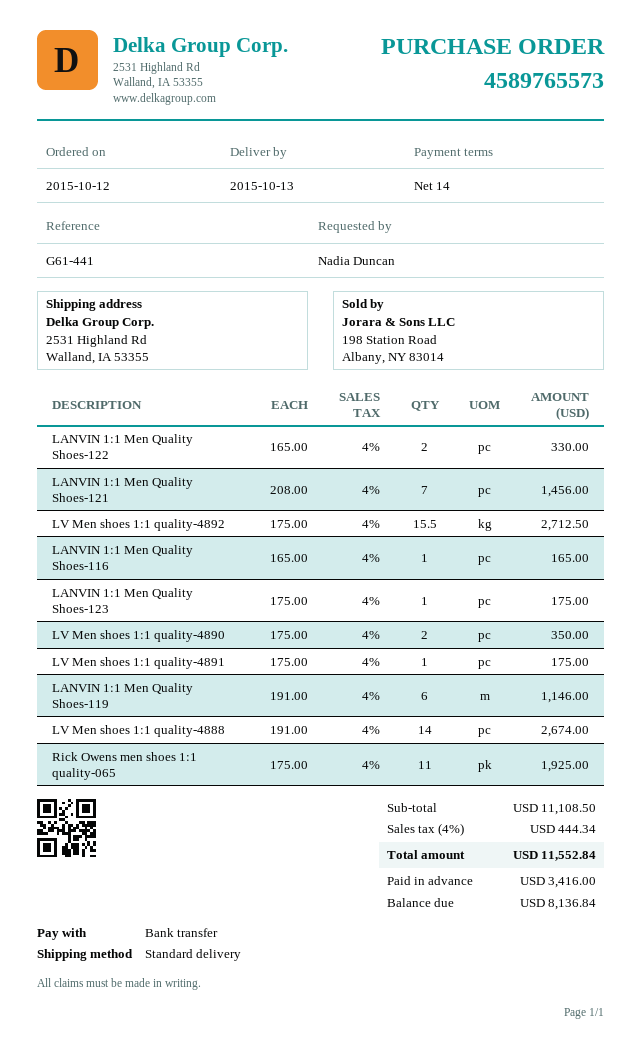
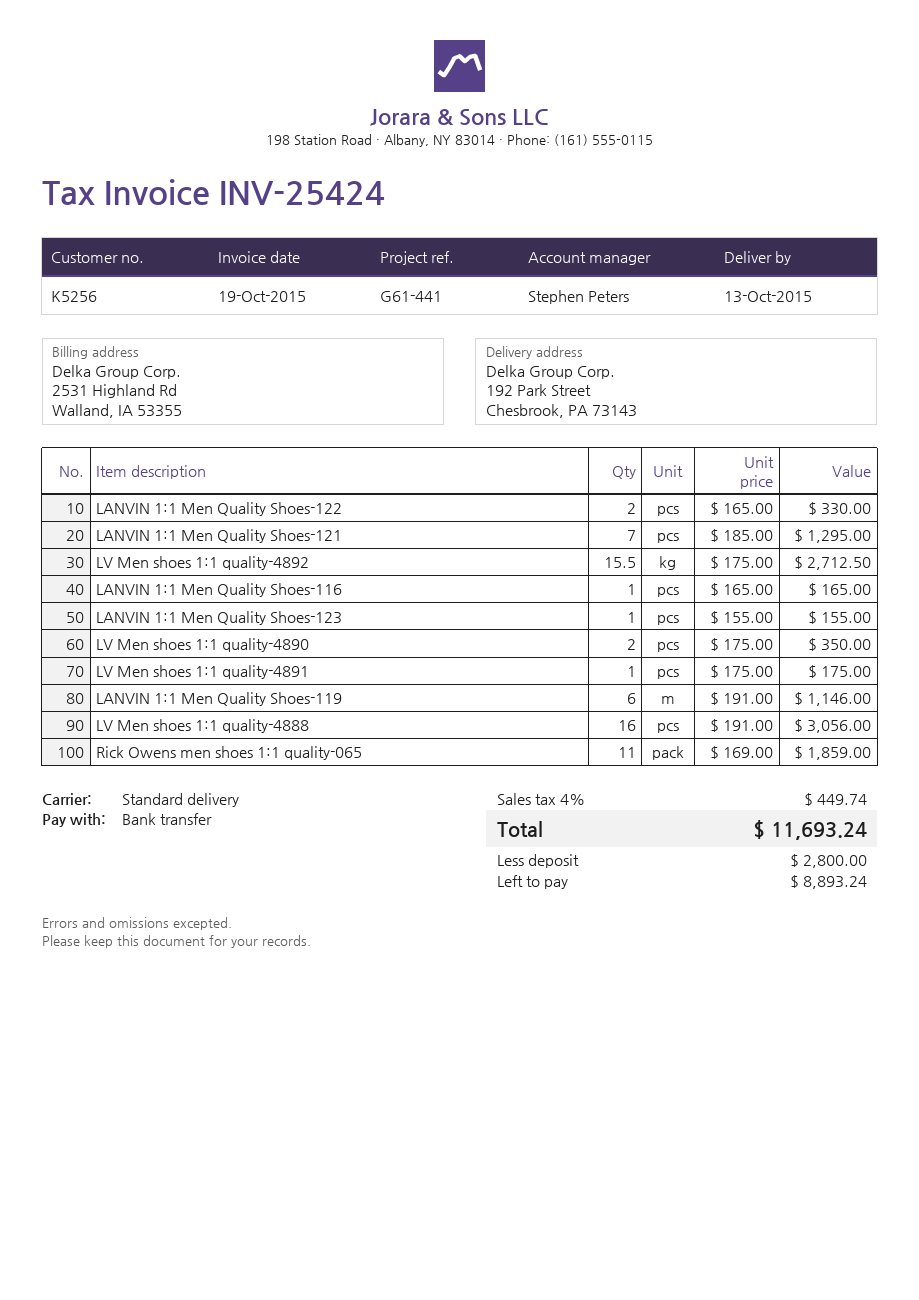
ship to: 2531 Highland Rd, Walland, IA 53355 -> 192 Park Street, Chesbrook, PA 73143
LANVIN 1:1 Men Quality Shoes-121: 7 x 208.00 = 1456.00 -> 7 x 185.00 = 1295.00
LANVIN 1:1 Men Quality Shoes-123: 1 x 175.00 = 175.00 -> 1 x 155.00 = 155.00
LV Men shoes 1:1 quality-4888: 14 x 191.00 = 2674.00 -> 16 x 191.00 = 3056.00
Rick Owens men shoes 1:1 quality-065: 11 x 175.00 = 1925.00 -> 11 x 169.00 = 1859.00
tax: 4% = 444.34 -> 4% = 449.74
total: 11552.84 -> 11693.24
deposit: 3416.00 -> 2800.00
balance: 8136.84 -> 8893.24

